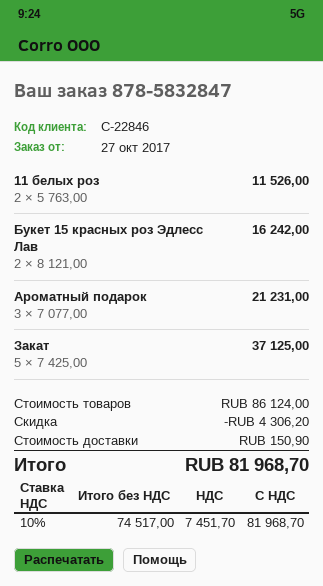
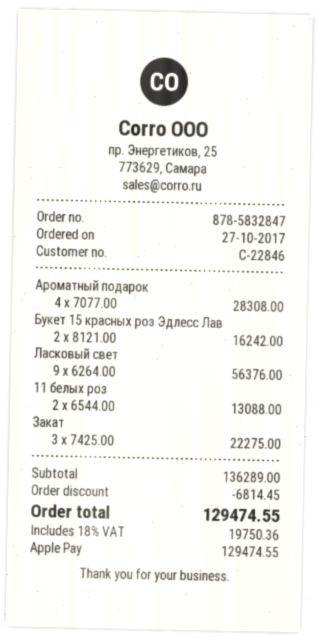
11 белых роз: 2 x 5763.00 = 11526.00 -> 2 x 6544.00 = 13088.00
Ароматный подарок: 3 x 7077.00 = 21231.00 -> 4 x 7077.00 = 28308.00
Закат: 5 x 7425.00 = 37125.00 -> 3 x 7425.00 = 22275.00
Ласковый свет: none -> 9 x 6264.00 = 56376.00
subtotal: 86124.00 -> 136289.00
discount: 4306.20 -> 6814.45
shipping: 150.90 -> none
tax: 10% = 7451.70 -> 18% = 19750.36
total: 81968.70 -> 129474.55

